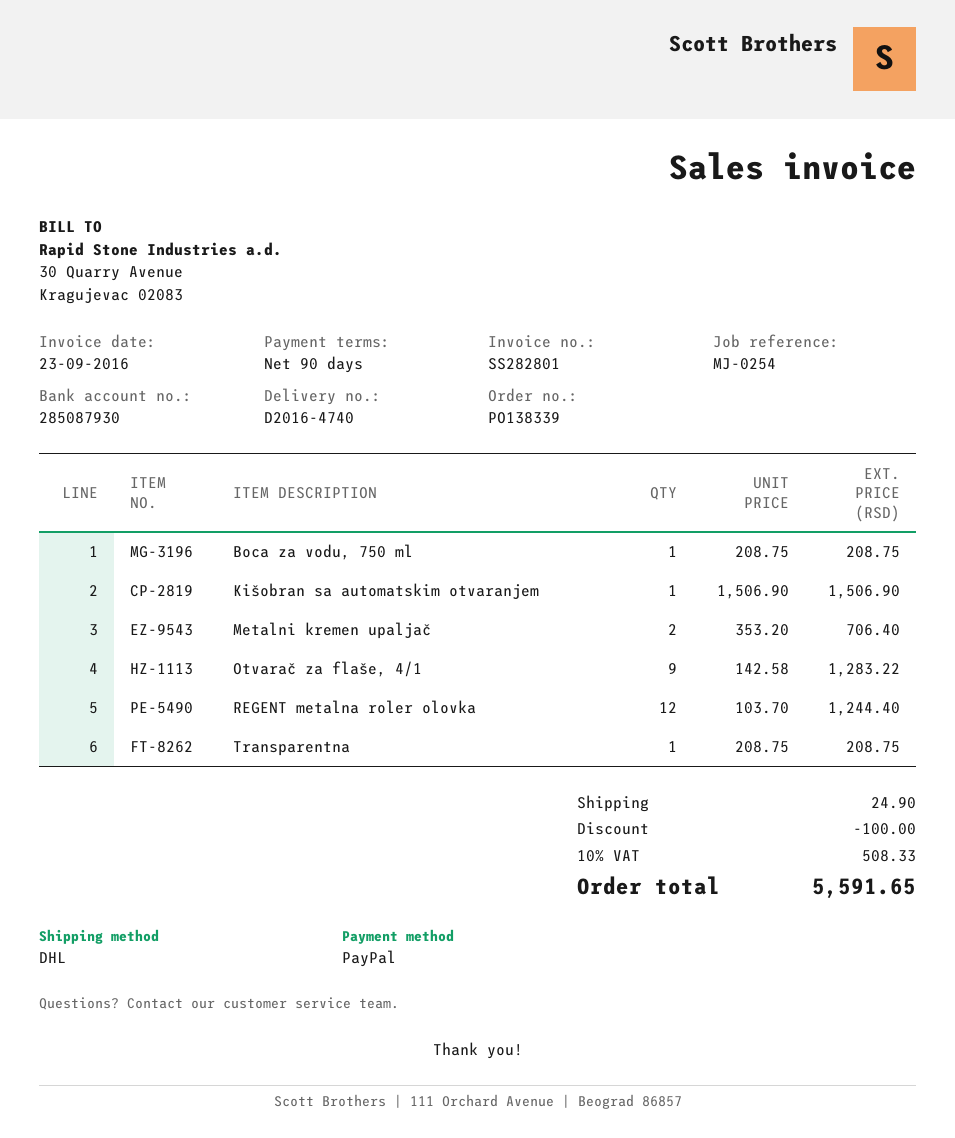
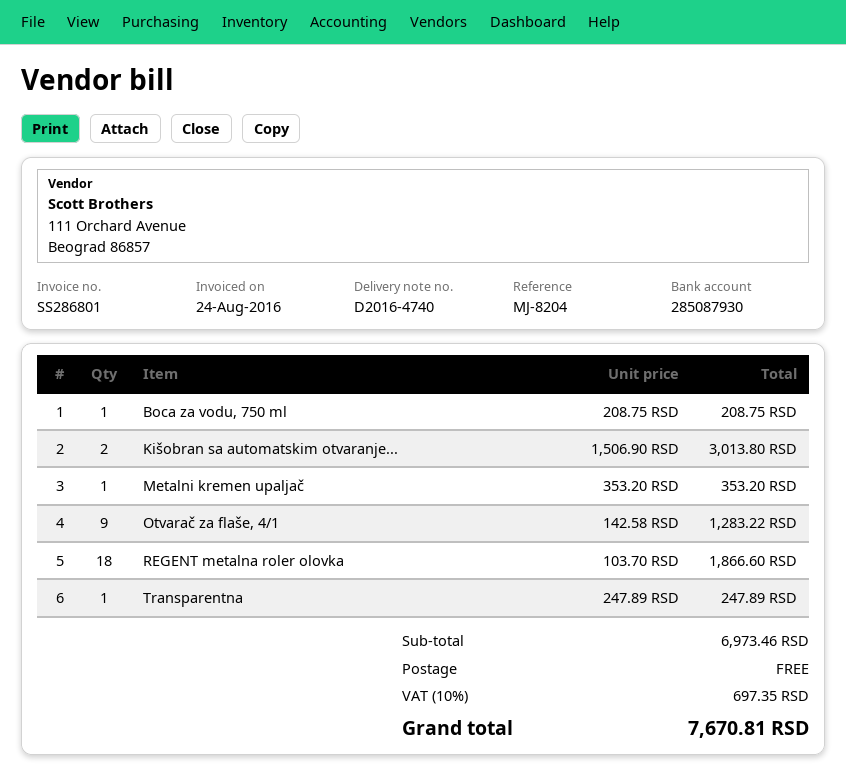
invoice number: SS282801 -> SS286801
invoice date: 2016-09-23 -> 2016-08-24
reference: MJ-0254 -> MJ-8204
Kišobran sa automatskim otvaranjem: 1 x 1506.90 = 1506.90 -> 2 x 1506.90 = 3013.80
Metalni kremen upaljač: 2 x 353.20 = 706.40 -> 1 x 353.20 = 353.20
REGENT metalna roler olovka: 12 x 103.70 = 1244.40 -> 18 x 103.70 = 1866.60
Transparentna: 1 x 208.75 = 208.75 -> 1 x 247.89 = 247.89
discount: 100.00 -> none
shipping: 24.90 -> 0.00
tax: 10% = 508.33 -> 10% = 697.35
total: 5591.65 -> 7670.81

